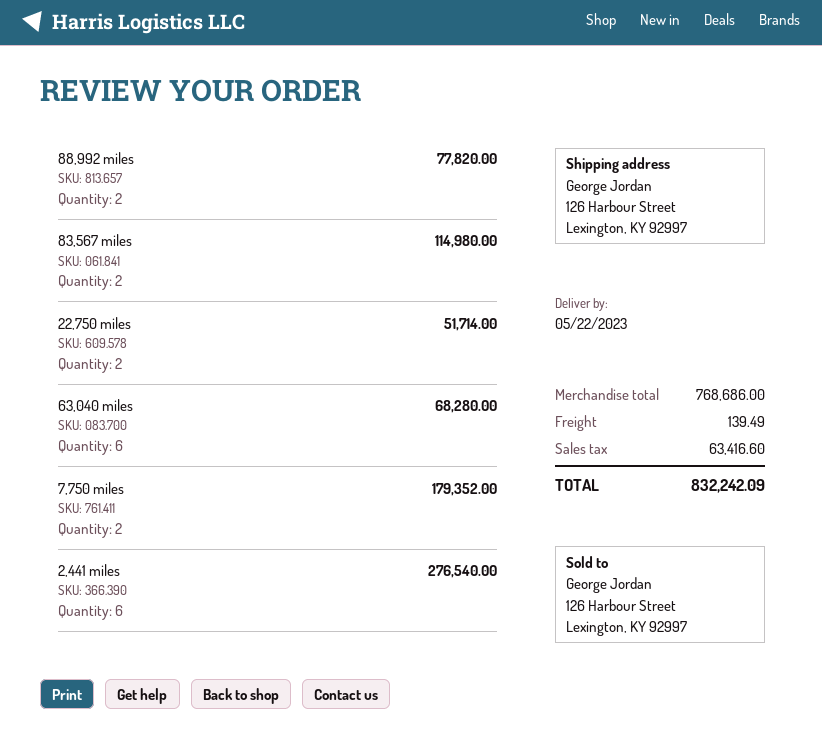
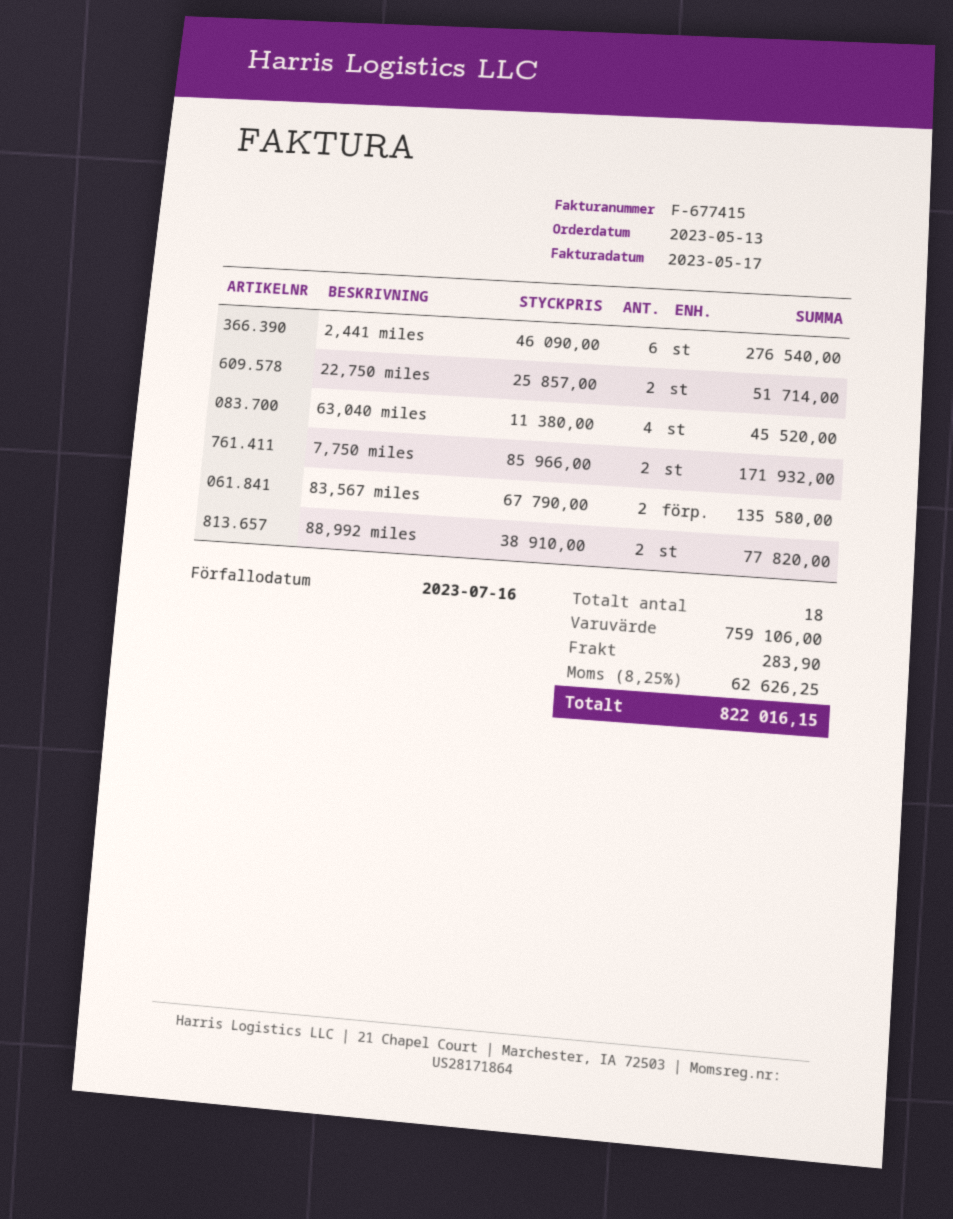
83,567 miles: 2 for 114980.00 -> 2 for 135580.00
63,040 miles: 6 for 68280.00 -> 4 for 45520.00
7,750 miles: 2 for 179352.00 -> 2 for 171932.00
subtotal: 768686.00 -> 759106.00
shipping: 139.49 -> 283.90
tax: 63416.60 -> 62626.25
total: 832242.09 -> 822016.15

